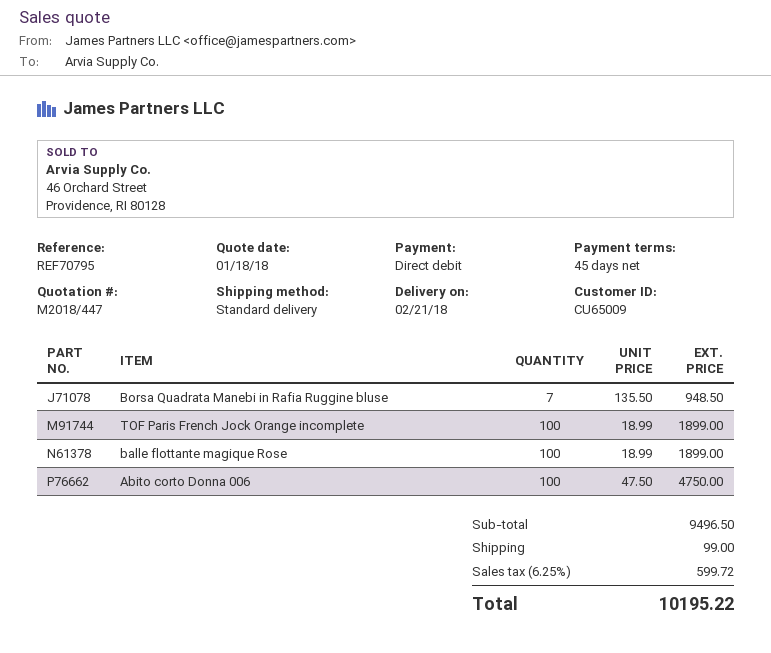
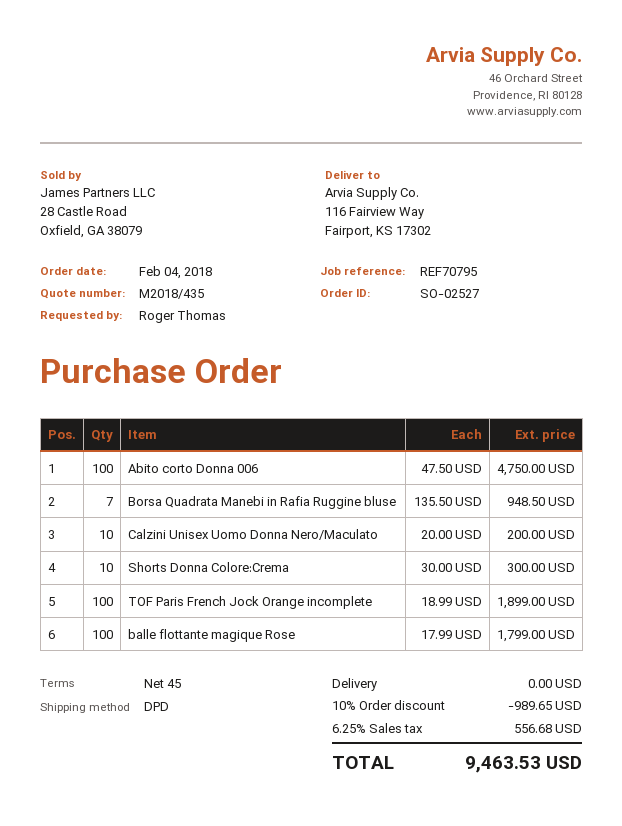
quote number: M2018/447 -> M2018/435
shipping method: standard -> DPD
balle flottante magique Rose: 100 x 18.99 = 1899.00 -> 100 x 17.99 = 1799.00
Calzini Unisex Uomo Donna Nero/Maculato: none -> 10 x 20.00 = 200.00
Shorts Donna Colore:Crema: none -> 10 x 30.00 = 300.00
discount: none -> 10% = 989.65
shipping: 99.00 -> 0.00
tax: 6.25% = 599.72 -> 6.25% = 556.68
total: 10195.22 -> 9463.53

